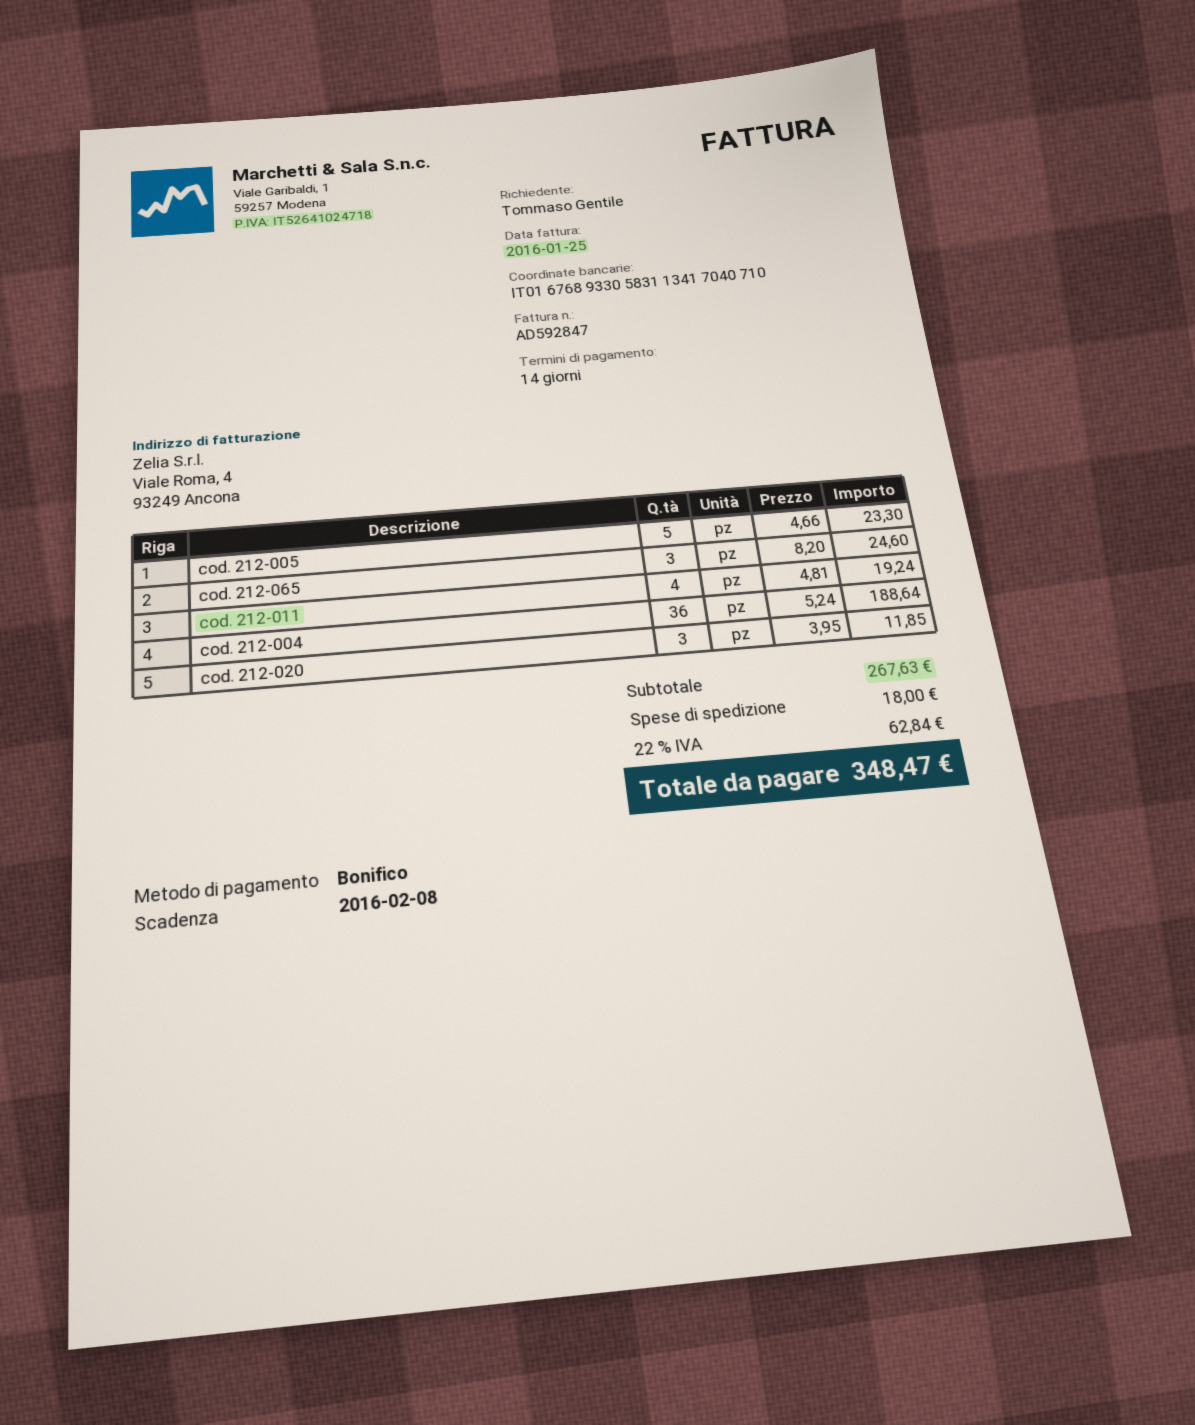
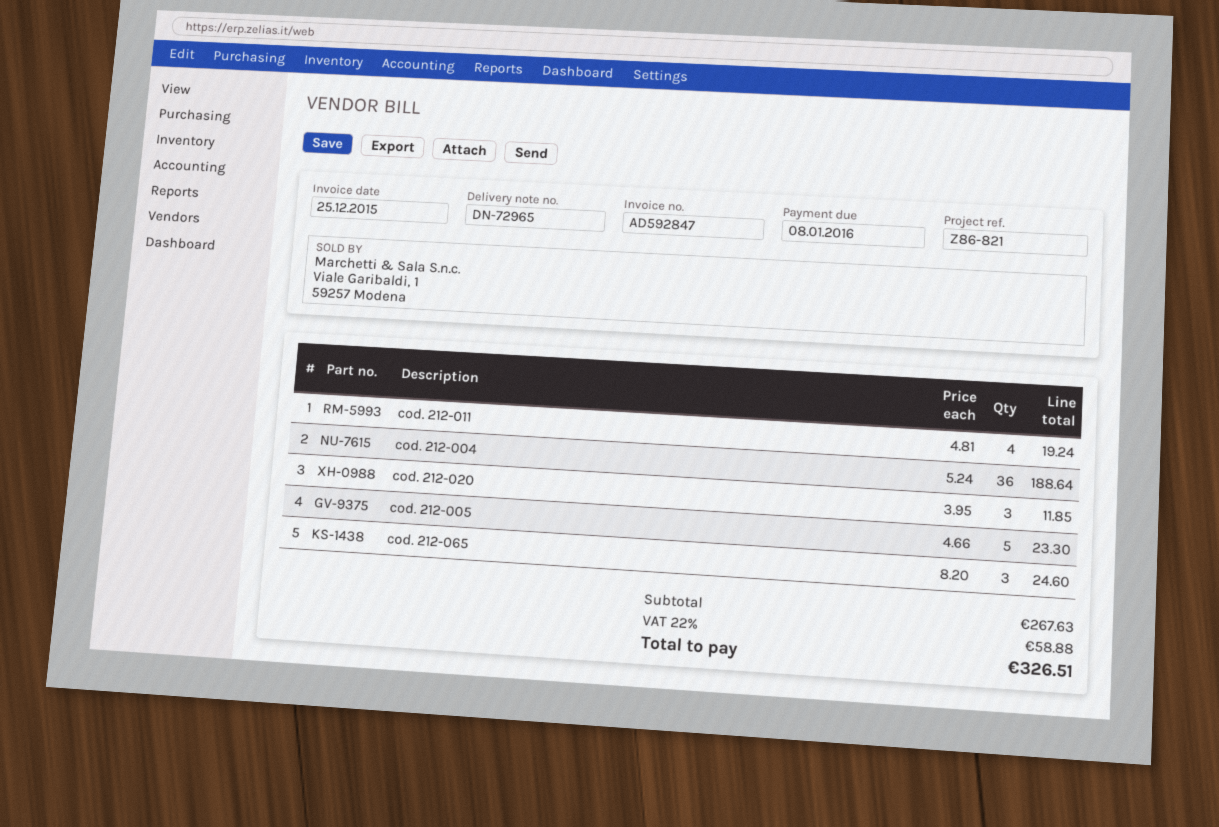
invoice date: 2016-01-25 -> 2015-12-25
due date: 2016-02-08 -> 2016-01-08
shipping: 18.00 -> none
tax: 22% = 62.84 -> 22% = 58.88
total: 348.47 -> 326.51

